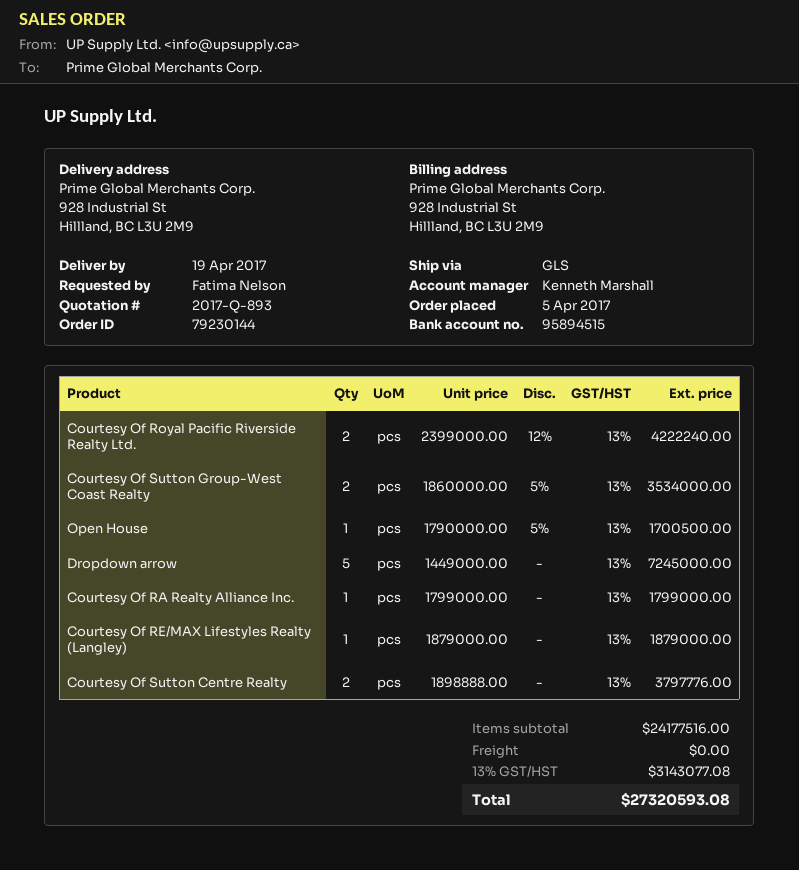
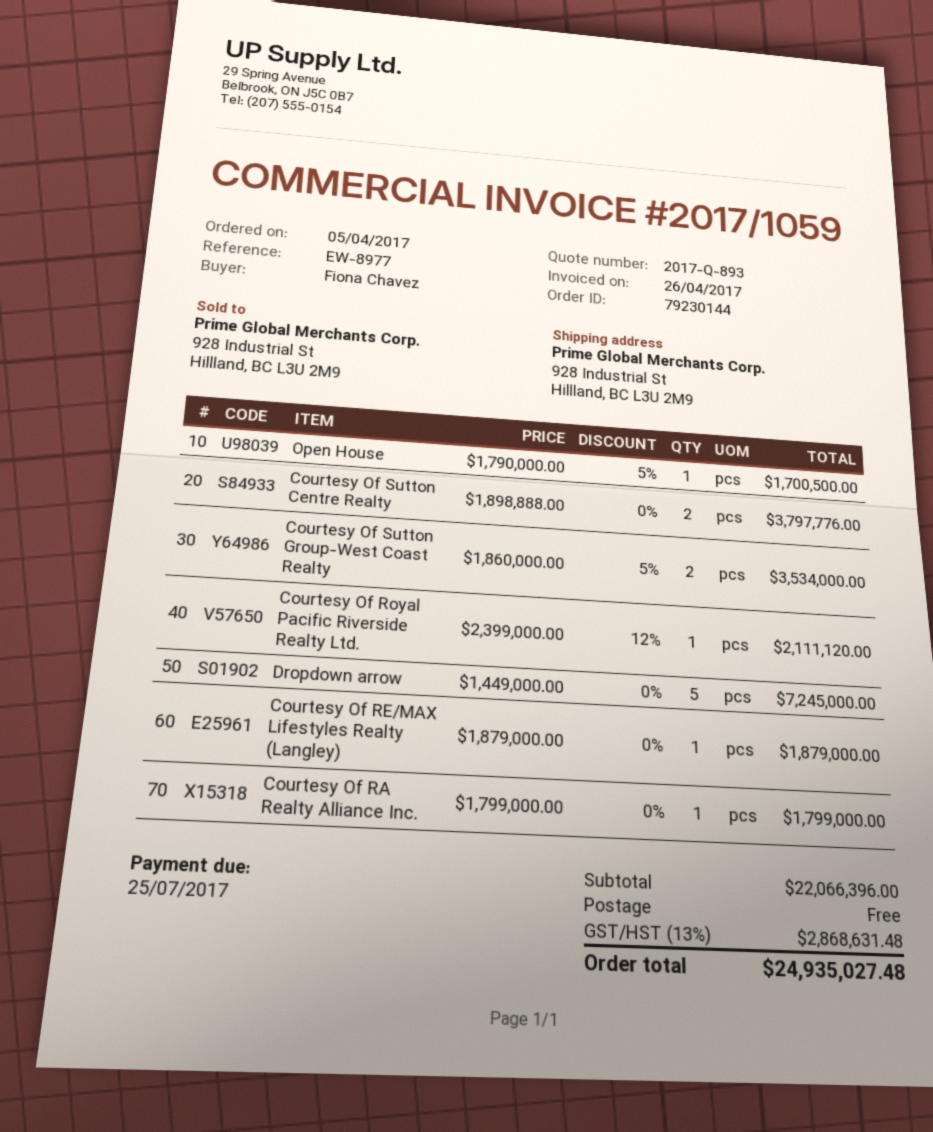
ordered by: Fatima Nelson -> Fiona Chavez
Courtesy Of Royal Pacific Riverside Realty Ltd.: 2 x 2399000.00 - 12% = 4222240.00 -> 1 x 2399000.00 - 12% = 2111120.00
subtotal: 24177516.00 -> 22066396.00
tax: 13% = 3143077.08 -> 13% = 2868631.48
total: 27320593.08 -> 24935027.48

